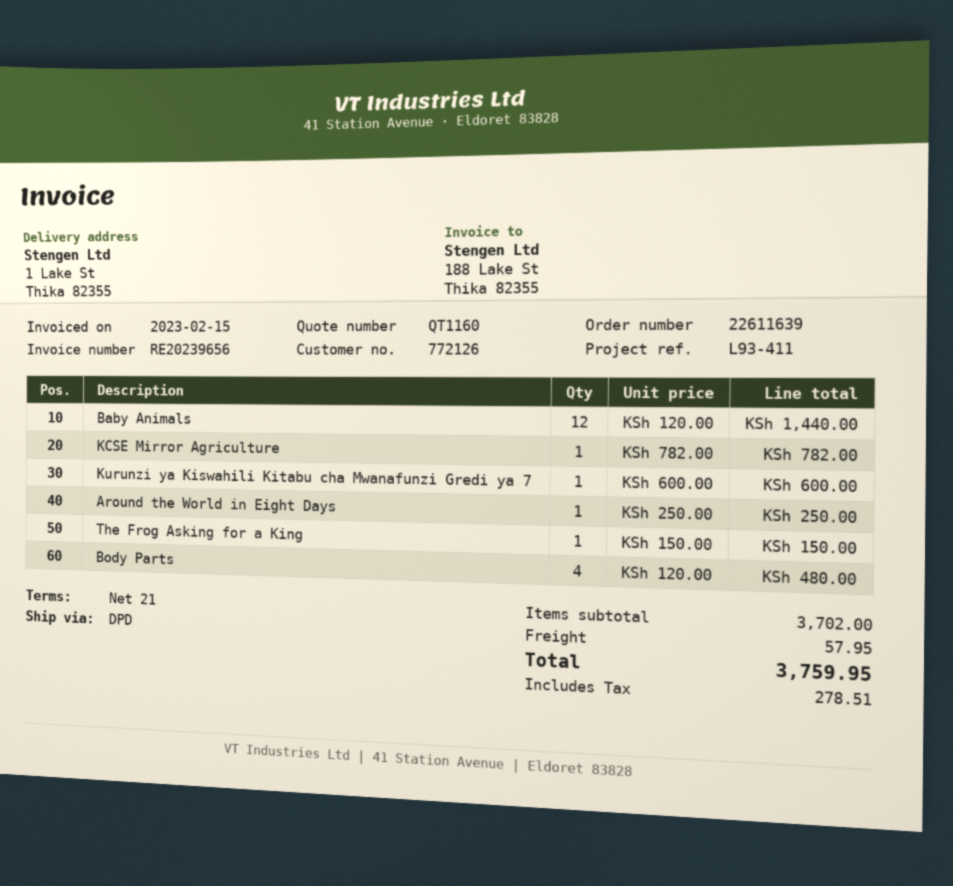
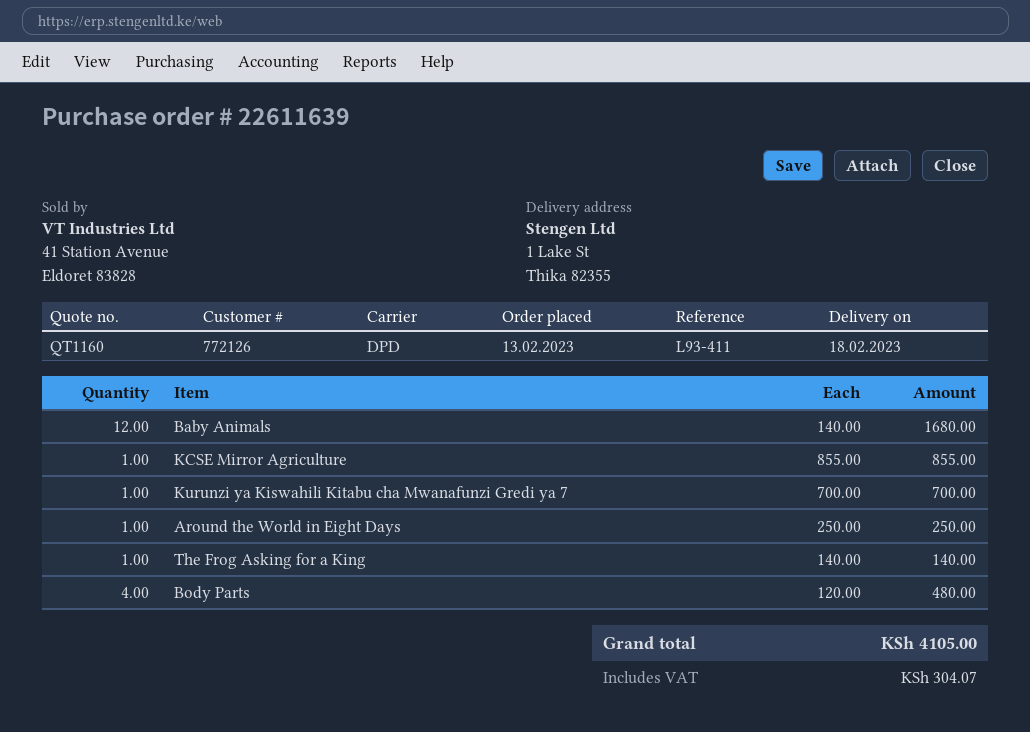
Baby Animals: 12 x 120.00 = 1440.00 -> 12 x 140.00 = 1680.00
KCSE Mirror Agriculture: 1 x 782.00 = 782.00 -> 1 x 855.00 = 855.00
Kurunzi ya Kiswahili Kitabu cha Mwanafunzi Gredi ya 7: 1 x 600.00 = 600.00 -> 1 x 700.00 = 700.00
The Frog Asking for a King: 1 x 150.00 = 150.00 -> 1 x 140.00 = 140.00
shipping: 57.95 -> none
tax: 278.51 -> 304.07
total: 3759.95 -> 4105.00

